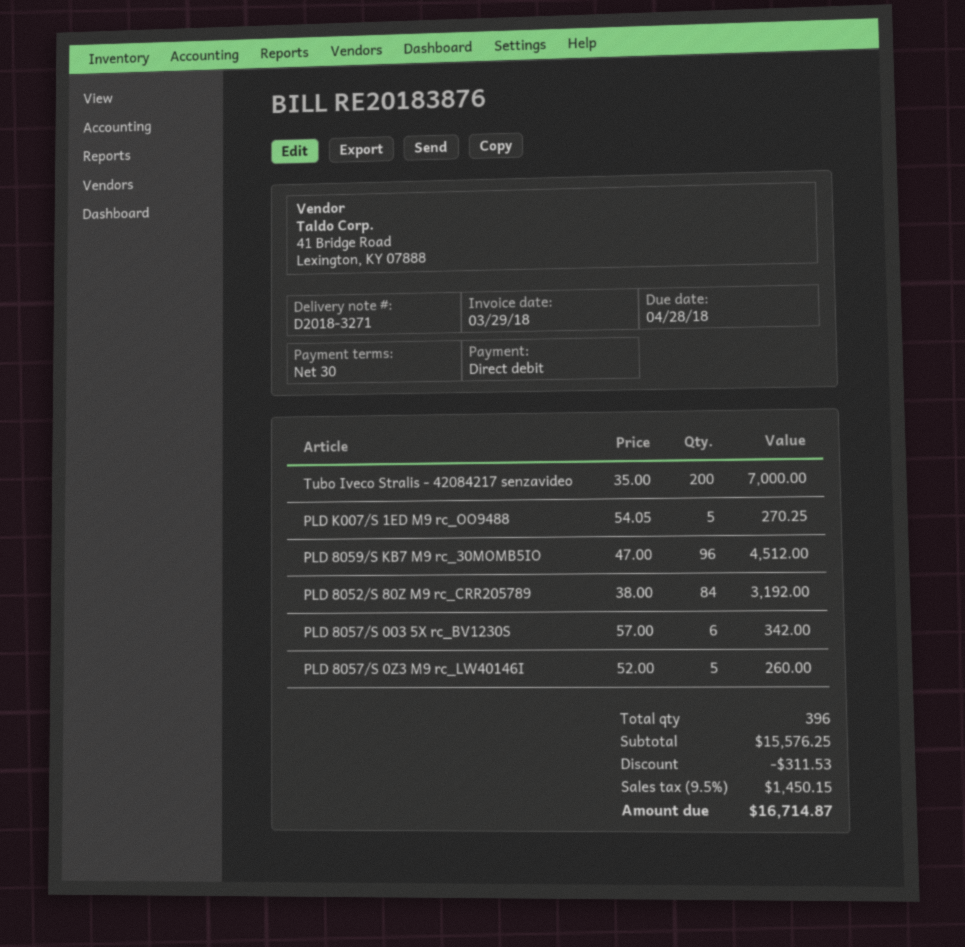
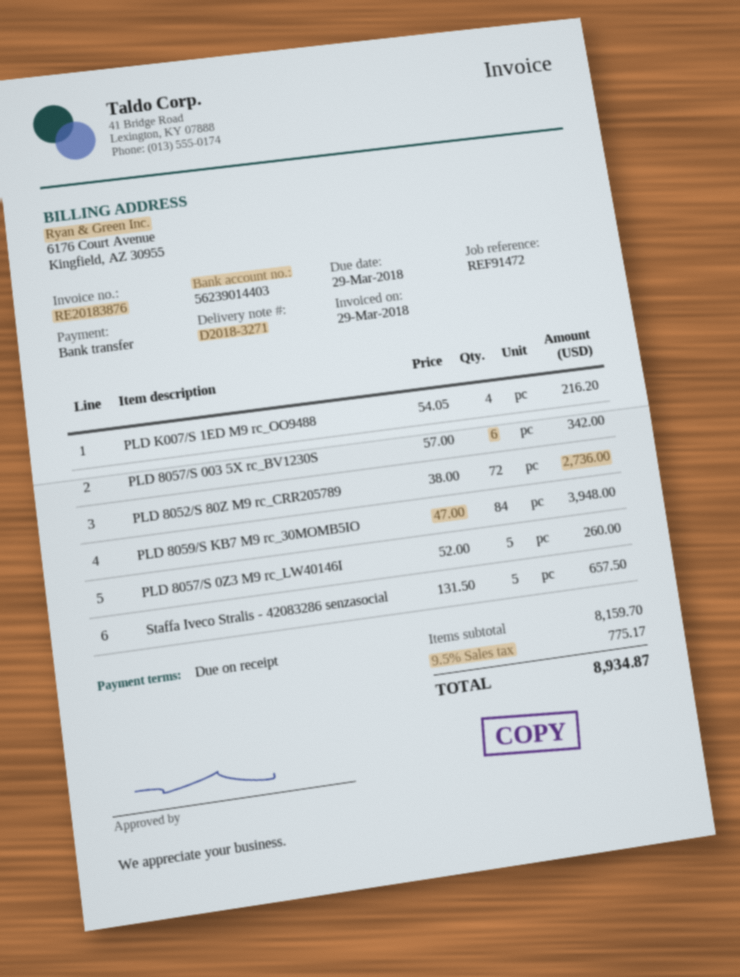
payment terms: 30 days -> on receipt
due date: 2018-04-28 -> 2018-03-29
payment method: direct debit -> bank transfer
Tubo Iveco Stralis - 42084217 senzavideo: 200 x 35.00 = 7000.00 -> none
PLD K007/S 1ED M9 rc_OO9488: 5 x 54.05 = 270.25 -> 4 x 54.05 = 216.20
PLD 8059/S KB7 M9 rc_30MOMB5IO: 96 x 47.00 = 4512.00 -> 84 x 47.00 = 3948.00
PLD 8052/S 80Z M9 rc_CRR205789: 84 x 38.00 = 3192.00 -> 72 x 38.00 = 2736.00
Staffa Iveco Stralis - 42083286 senzasocial: none -> 5 x 131.50 = 657.50
subtotal: 15576.25 -> 8159.70
discount: 311.53 -> none
tax: 9.5% = 1450.15 -> 9.5% = 775.17
total: 16714.87 -> 8934.87

